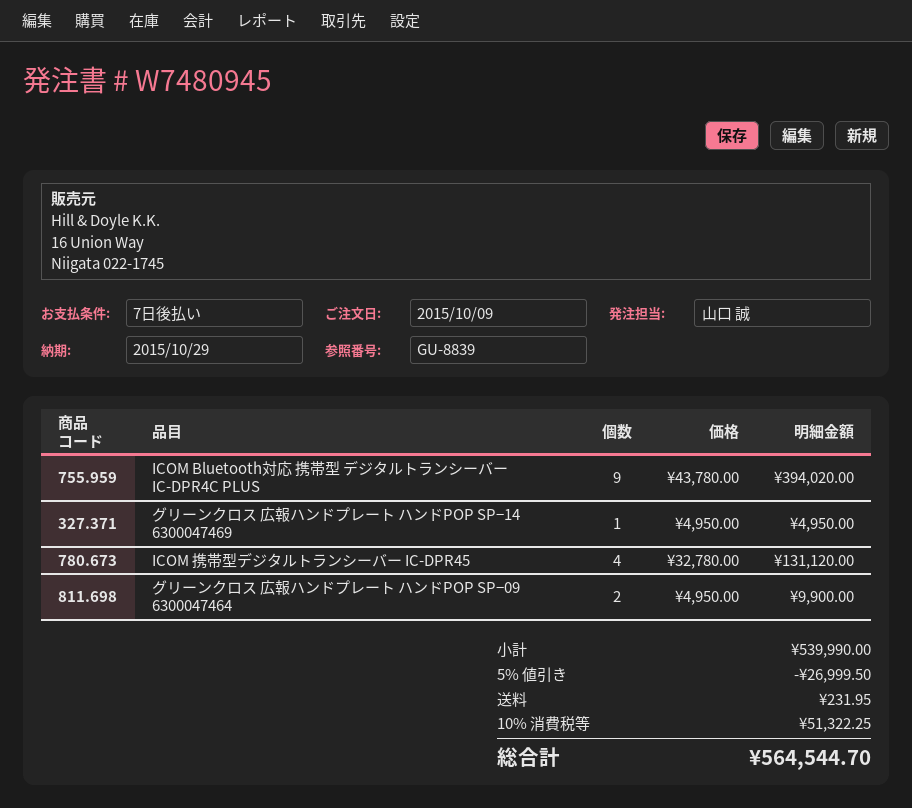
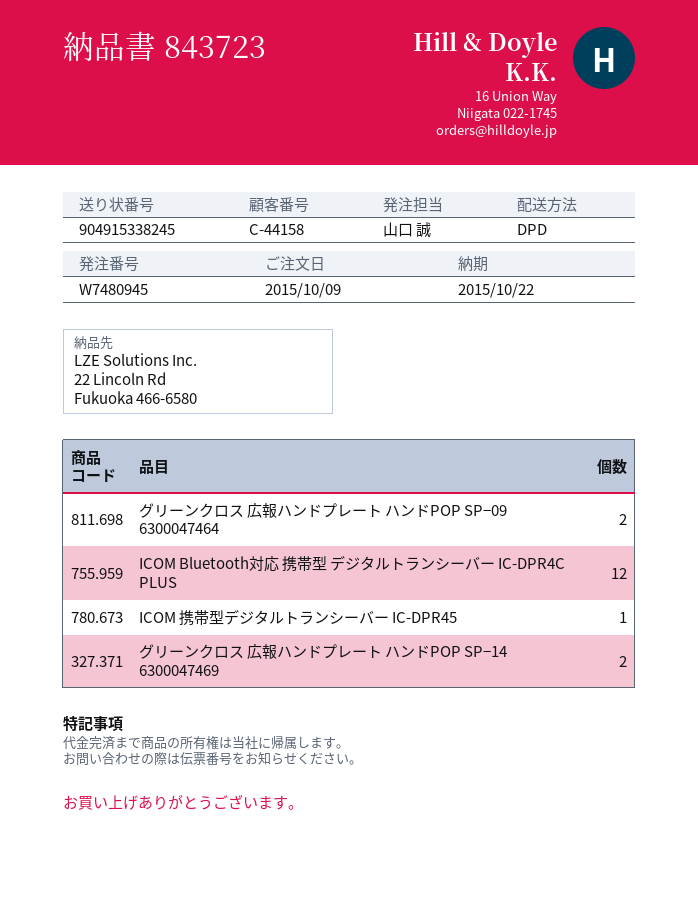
delivery date: 2015-10-29 -> 2015-10-22
ICOM Bluetooth対応 携帯型 デジタルトランシーバー IC-DPR4C PLUS: 9 -> 12
グリーンクロス 広報ハンドプレート ハンドPOP SP−14 6300047469: 1 -> 2
ICOM 携帯型デジタルトランシーバー IC-DPR45: 4 -> 1

